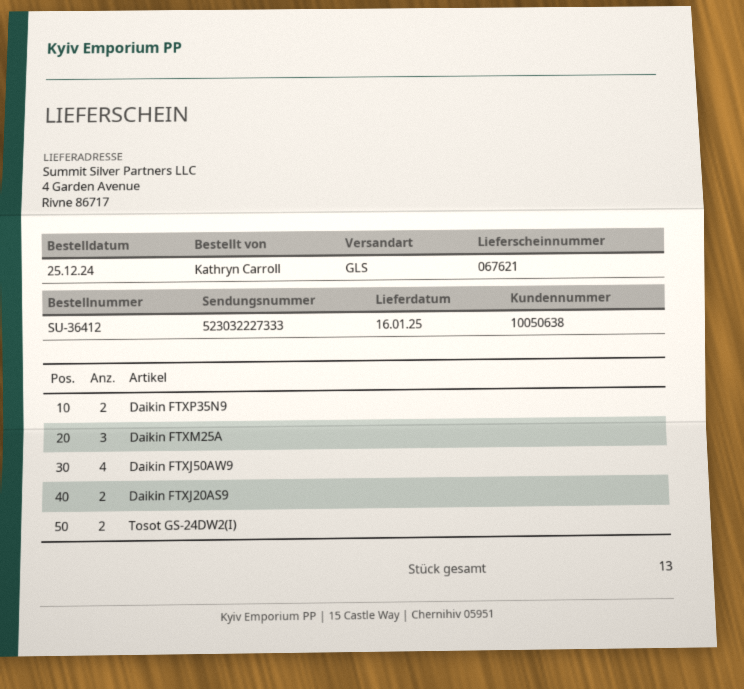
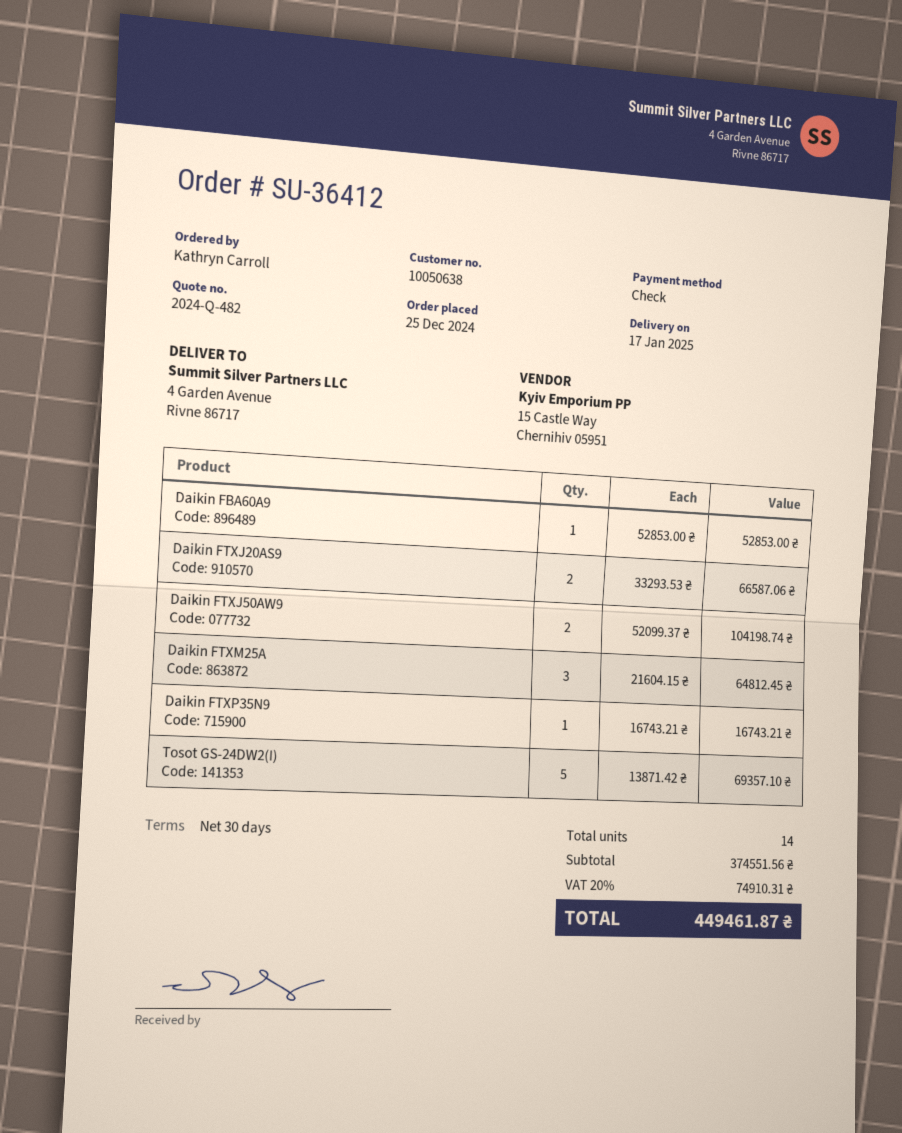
delivery date: 2025-01-16 -> 2025-01-17
Daikin FTXP35N9: 2 -> 1
Daikin FTXJ50AW9: 4 -> 2
Tosot GS-24DW2(I): 2 -> 5
Daikin FBA60A9: none -> 1
total quantity: 13 -> 14

